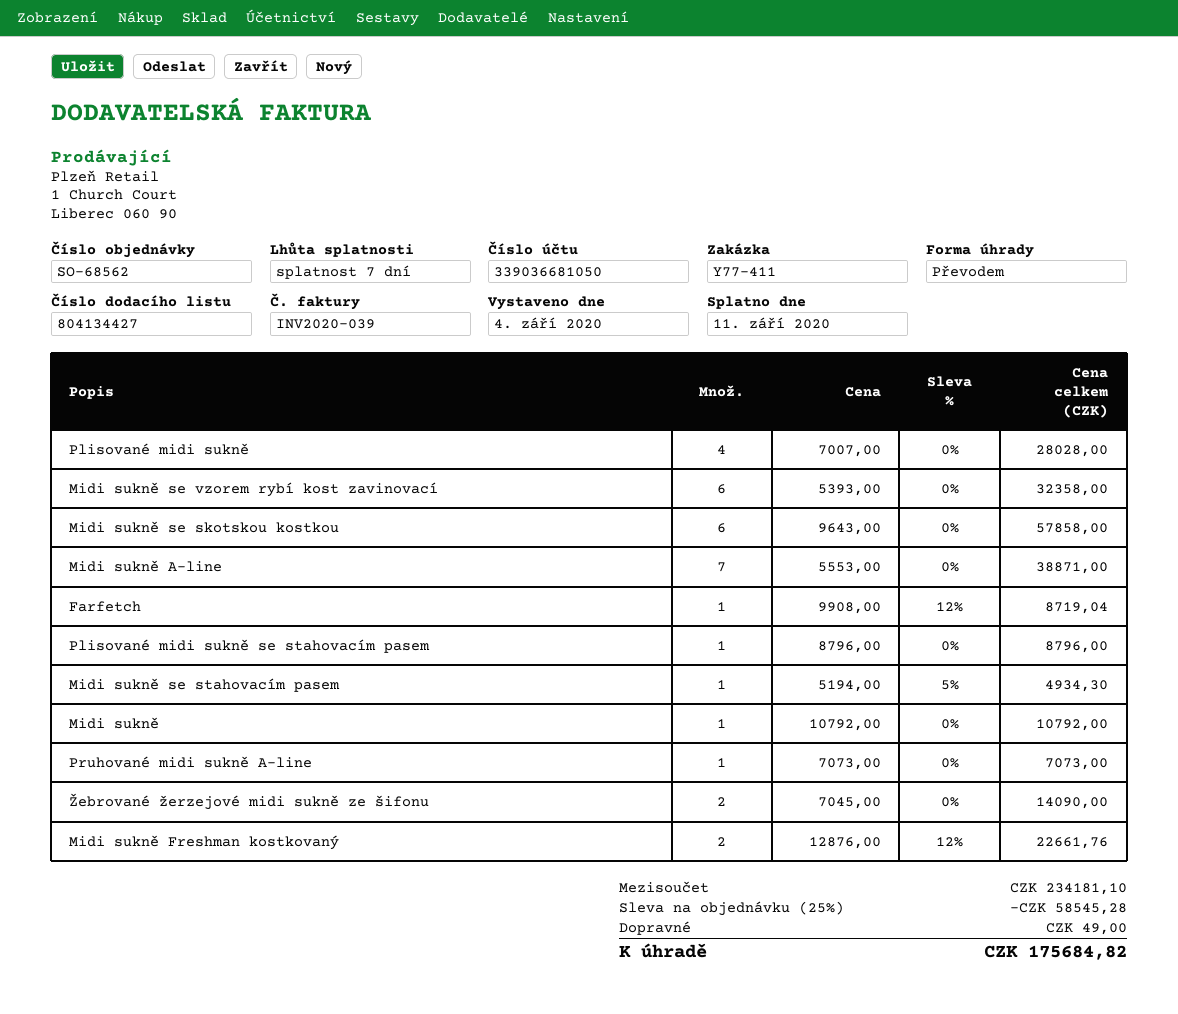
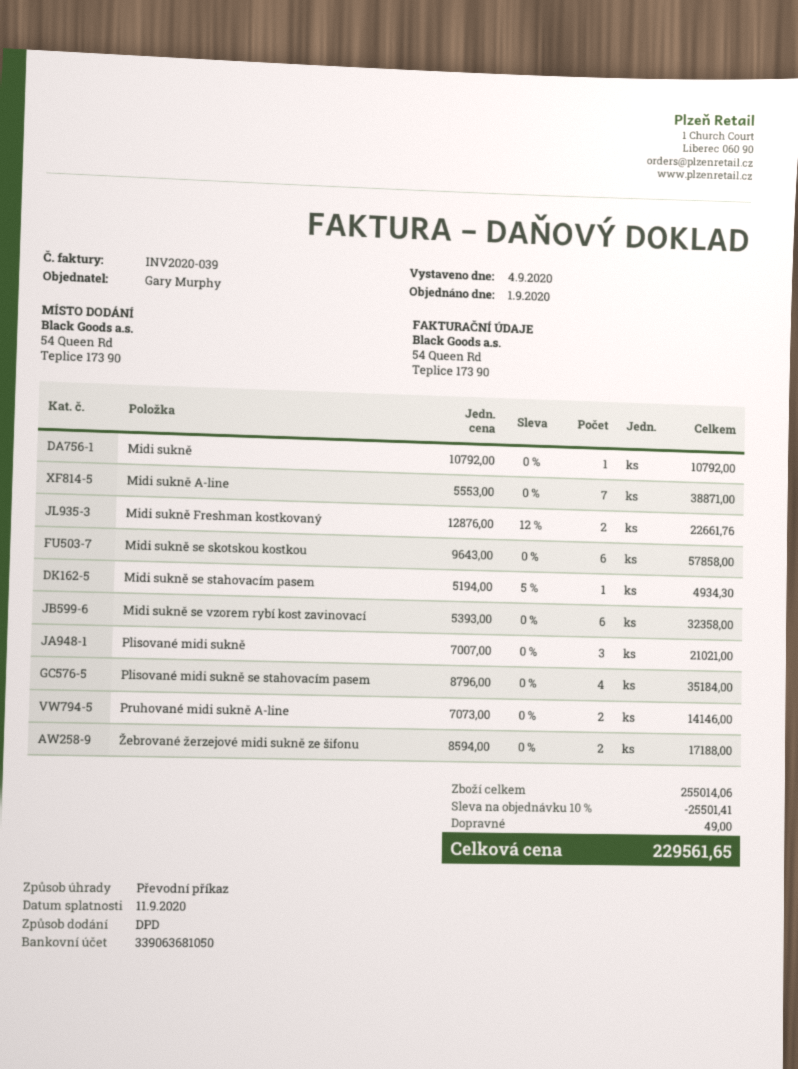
bank account: 339036681050 -> 339063681050
Plisované midi sukně: 4 x 7007.00 = 28028.00 -> 3 x 7007.00 = 21021.00
Farfetch: 1 x 9908.00 - 12% = 8719.04 -> none
Plisované midi sukně se stahovacím pasem: 1 x 8796.00 = 8796.00 -> 4 x 8796.00 = 35184.00
Pruhované midi sukně A-line: 1 x 7073.00 = 7073.00 -> 2 x 7073.00 = 14146.00
Žebrované žerzejové midi sukně ze šifonu: 2 x 7045.00 = 14090.00 -> 2 x 8594.00 = 17188.00
subtotal: 234181.10 -> 255014.06
discount: 25% = 58545.28 -> 10% = 25501.41
total: 175684.82 -> 229561.65

